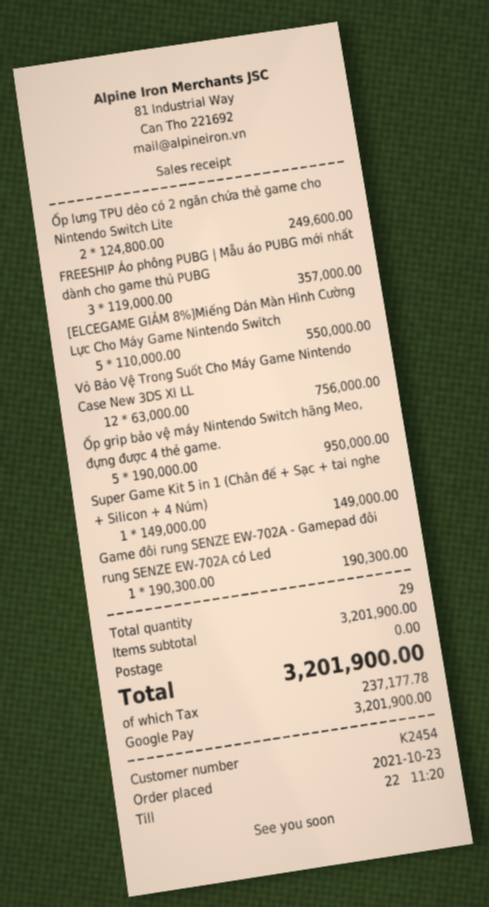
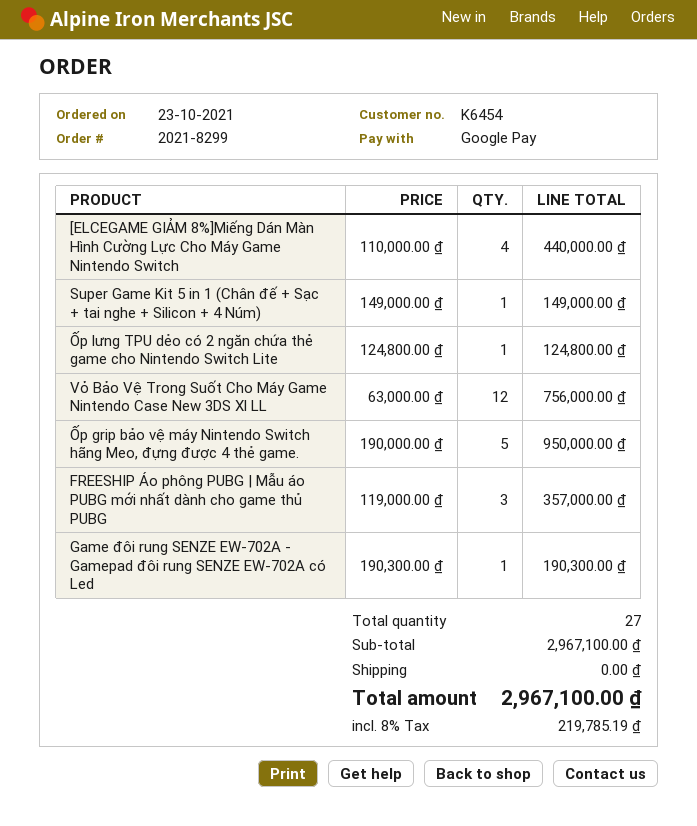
customer number: K2454 -> K6454
Ốp lưng TPU dẻo có 2 ngăn chứa thẻ game cho Nintendo Switch Lite: 2 x 124800.00 = 249600.00 -> 1 x 124800.00 = 124800.00
[ELCEGAME GIẢM 8%]Miếng Dán Màn Hình Cường Lực Cho Máy Game Nintendo Switch: 5 x 110000.00 = 550000.00 -> 4 x 110000.00 = 440000.00
total quantity: 29 -> 27
subtotal: 3201900.00 -> 2967100.00
tax: 237177.78 -> 219785.19
total: 3201900.00 -> 2967100.00

